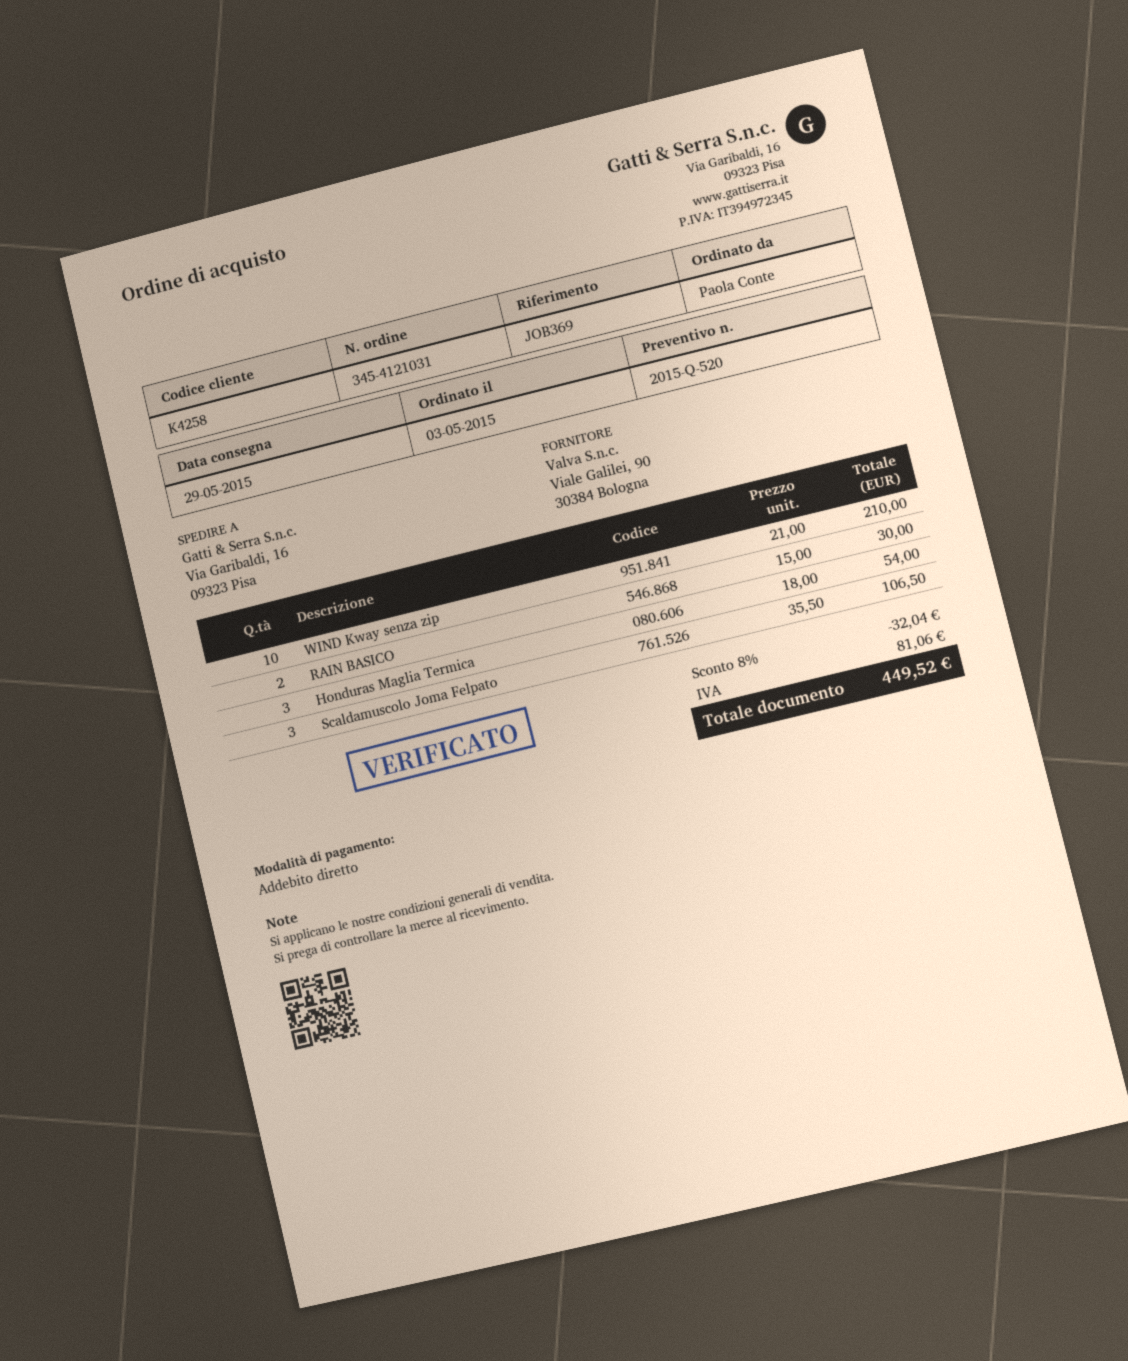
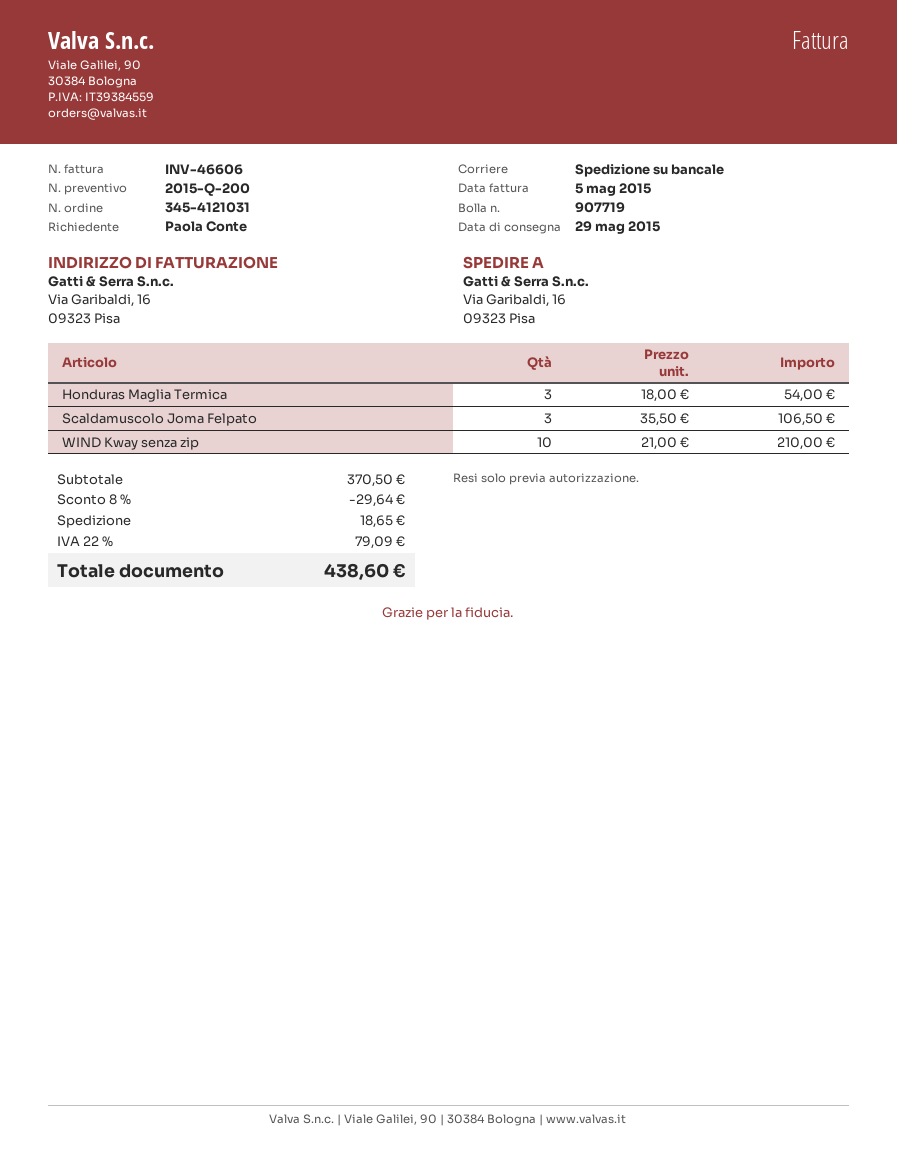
quote number: 2015-Q-520 -> 2015-Q-200
RAIN BASICO: 2 x 15.00 = 30.00 -> none
discount: 8% = 32.04 -> 8% = 29.64
shipping: none -> 18.65
tax: 81.06 -> 79.09
total: 449.52 -> 438.60

